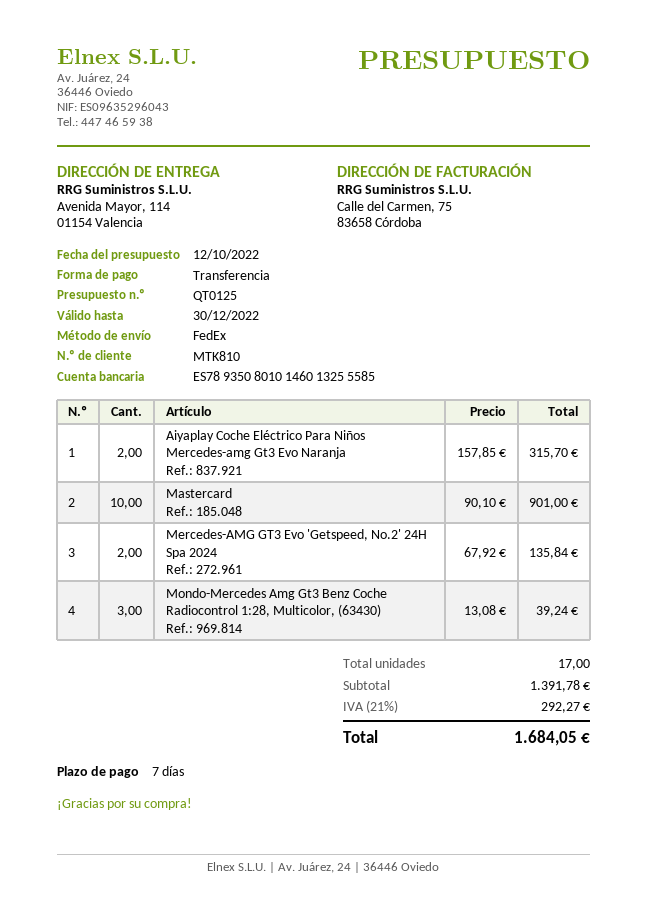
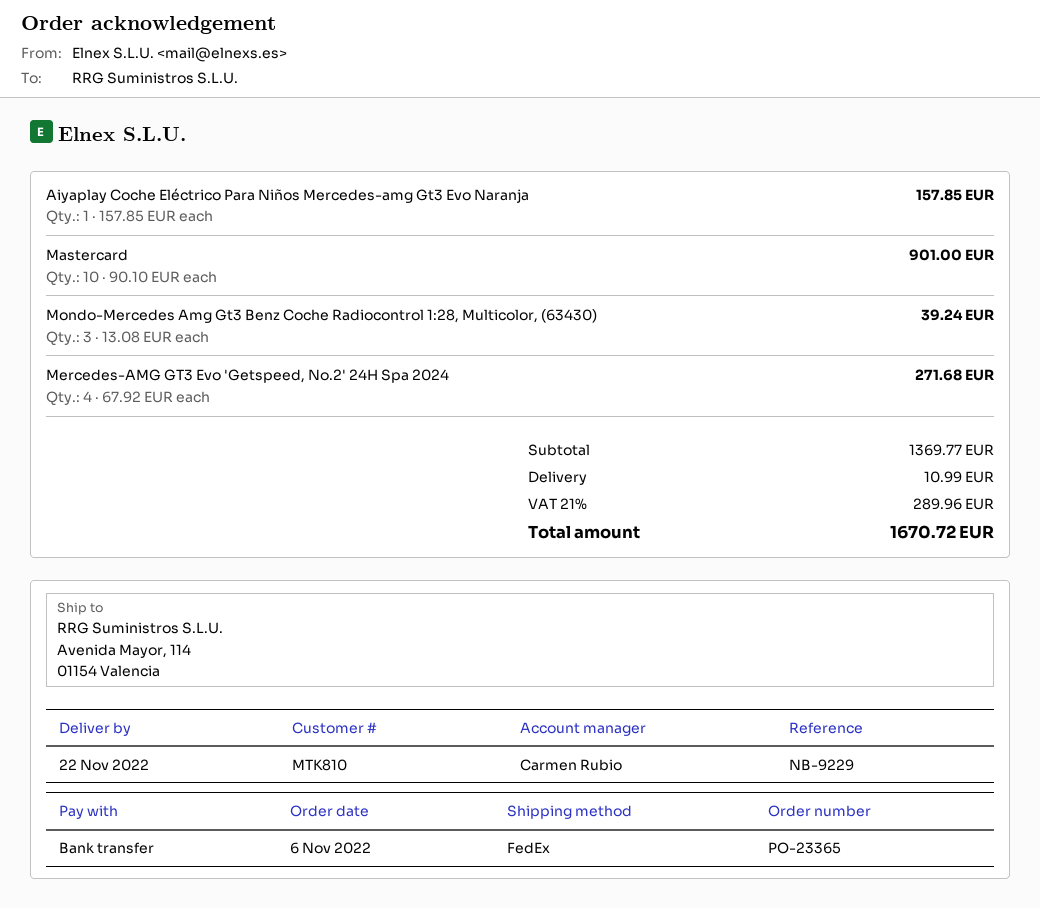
Aiyaplay Coche Eléctrico Para Niños Mercedes-amg Gt3 Evo Naranja: 2 x 157.85 = 315.70 -> 1 x 157.85 = 157.85
Mercedes-AMG GT3 Evo 'Getspeed, No.2' 24H Spa 2024: 2 x 67.92 = 135.84 -> 4 x 67.92 = 271.68
subtotal: 1391.78 -> 1369.77
shipping: none -> 10.99
tax: 21% = 292.27 -> 21% = 289.96
total: 1684.05 -> 1670.72

